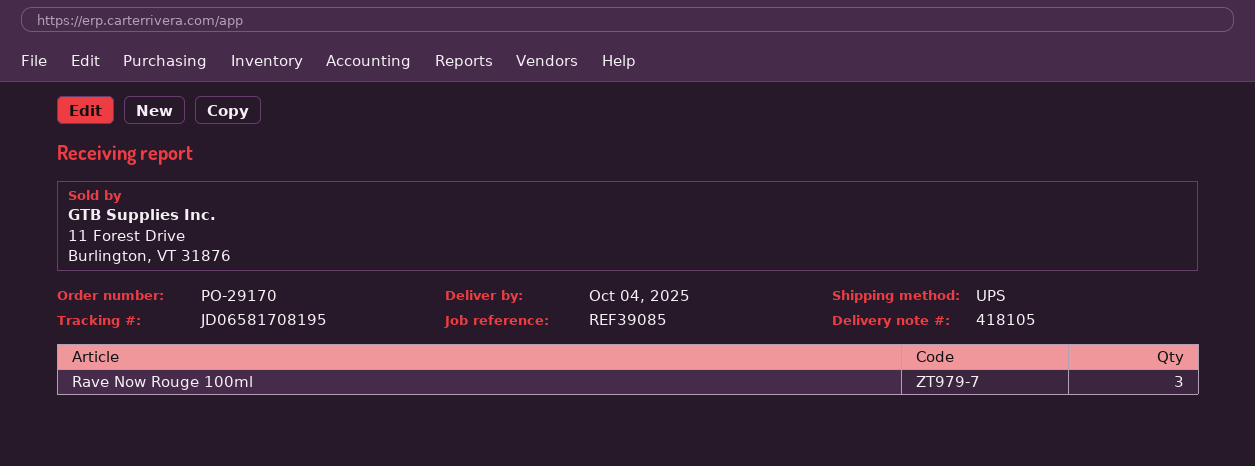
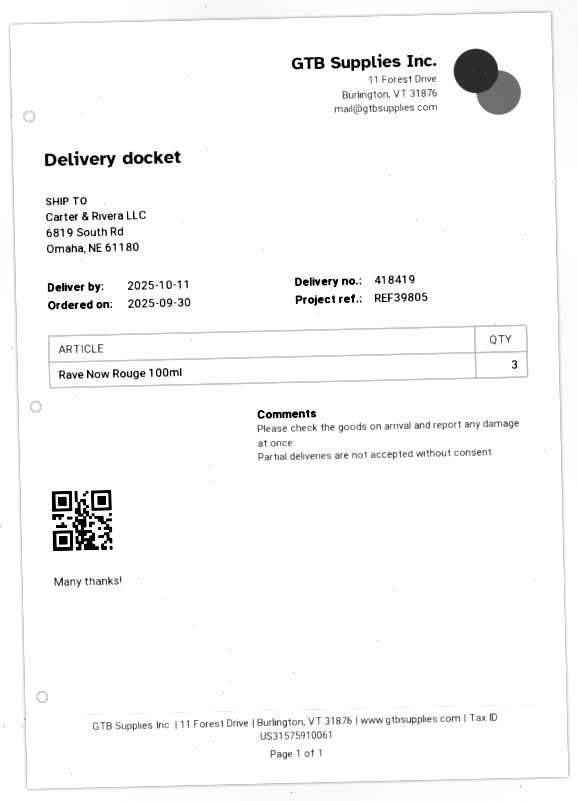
delivery note number: 418105 -> 418419
delivery date: 2025-10-04 -> 2025-10-11
reference: REF39085 -> REF39805

